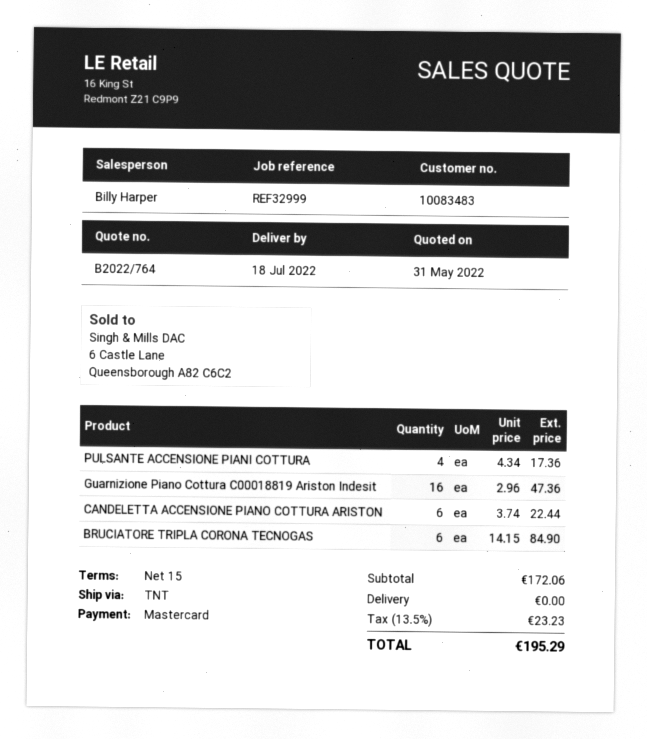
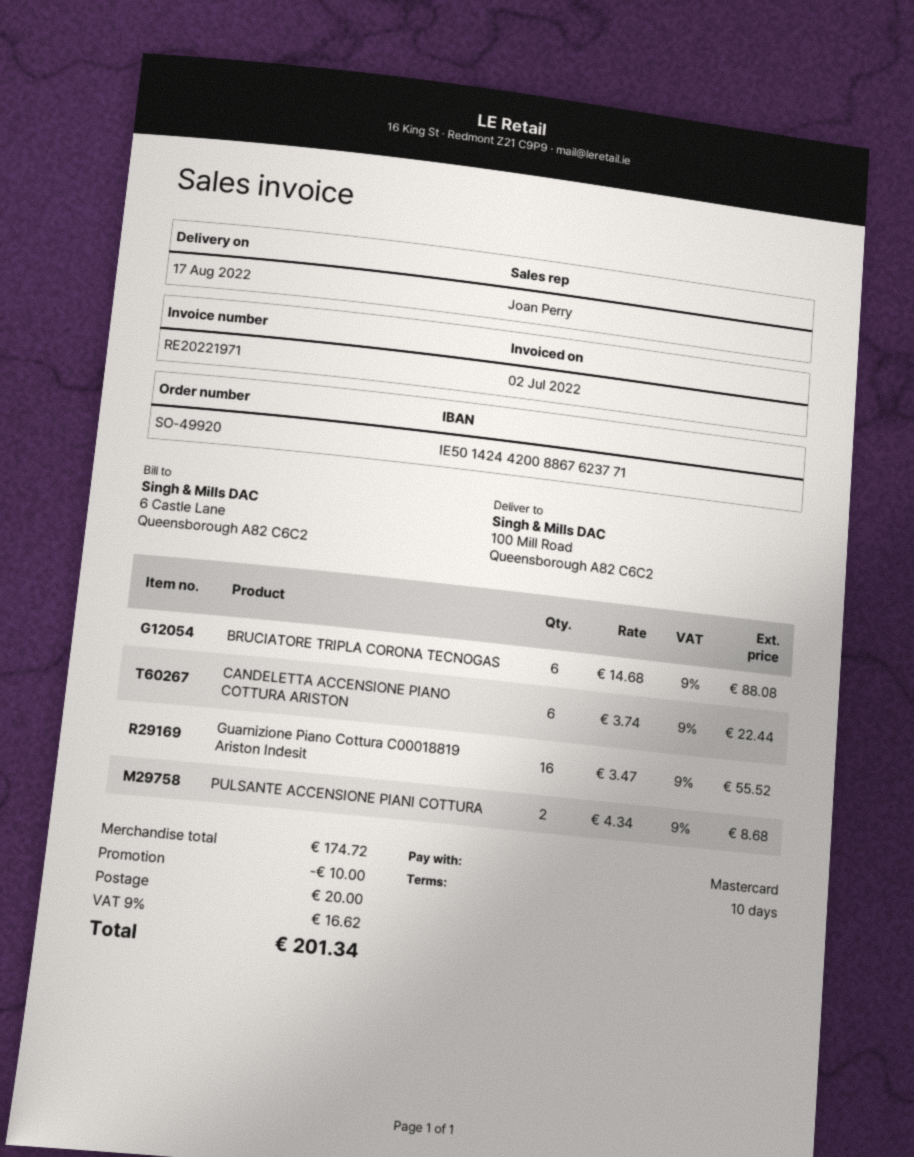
delivery date: 2022-07-18 -> 2022-08-17
payment terms: 15 days -> 10 days
sales rep: Billy Harper -> Joan Perry
PULSANTE ACCENSIONE PIANI COTTURA: 4 x 4.34 = 17.36 -> 2 x 4.34 = 8.68
Guarnizione Piano Cottura C00018819 Ariston Indesit: 16 x 2.96 = 47.36 -> 16 x 3.47 = 55.52
BRUCIATORE TRIPLA CORONA TECNOGAS: 6 x 14.15 = 84.90 -> 6 x 14.68 = 88.08
subtotal: 172.06 -> 174.72
discount: none -> 10.00
shipping: 0.00 -> 20.00
tax: 13.5% = 23.23 -> 9% = 16.62
total: 195.29 -> 201.34

